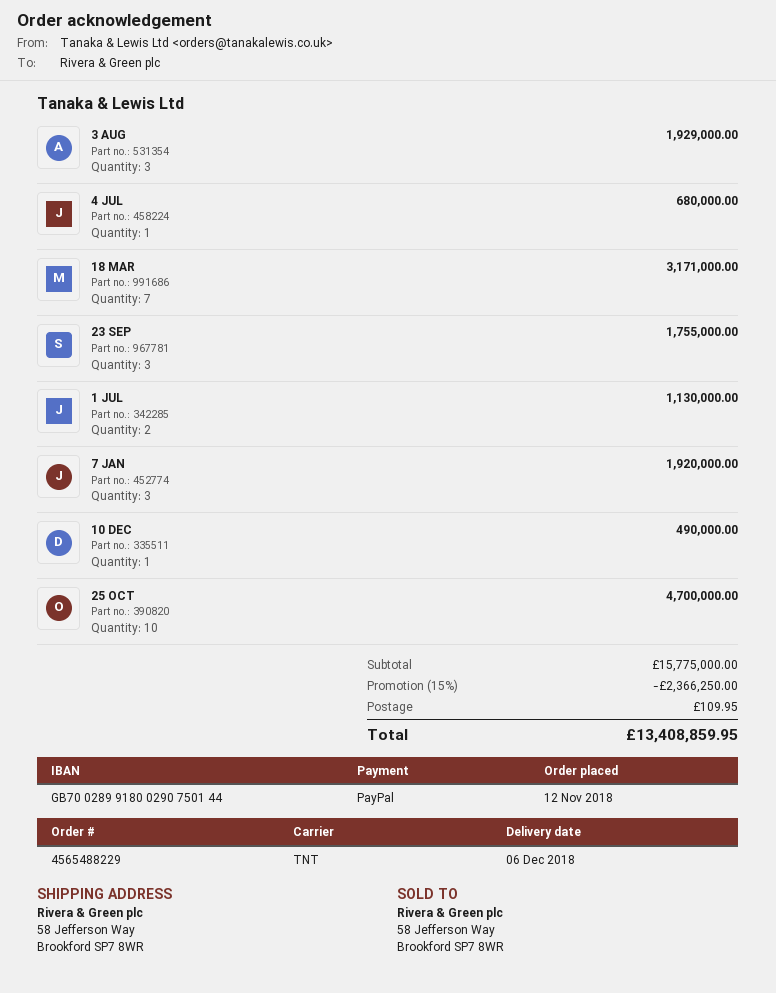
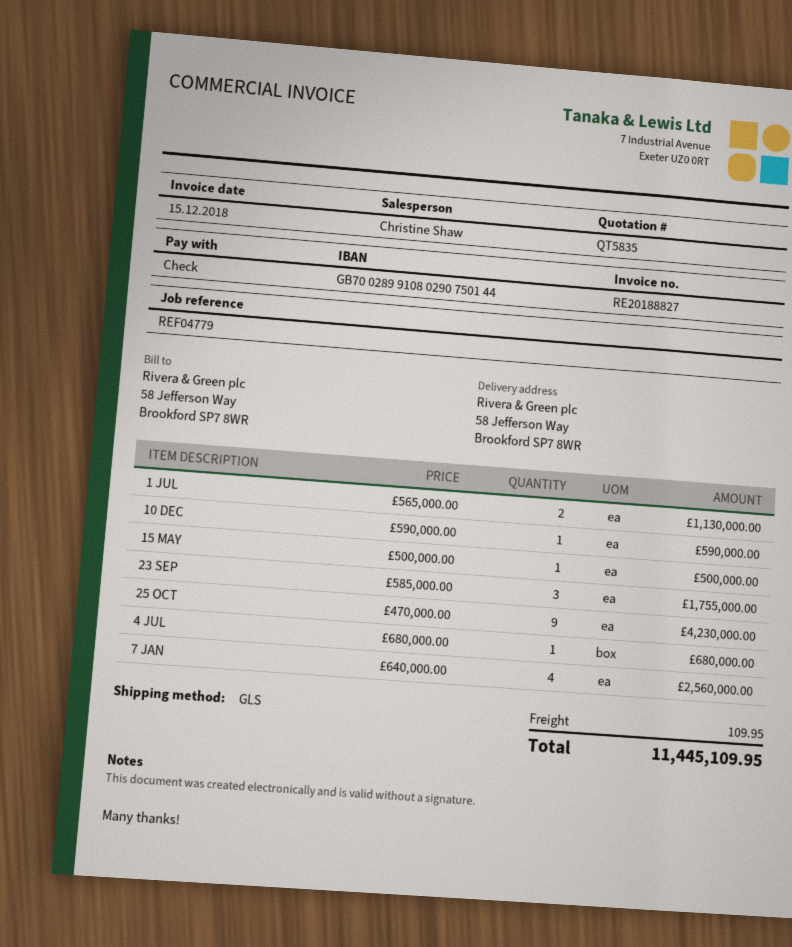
payment method: PayPal -> cheque
bank account: GB70028991800290750144 -> GB70028991080290750144
shipping method: TNT -> GLS
3 AUG: 3 for 1929000.00 -> none
18 MAR: 7 for 3171000.00 -> none
7 JAN: 3 for 1920000.00 -> 4 for 2560000.00
10 DEC: 1 for 490000.00 -> 1 for 590000.00
25 OCT: 10 for 4700000.00 -> 9 for 4230000.00
15 MAY: none -> 1 for 500000.00
discount: 15% = 2366250.00 -> none
total: 13408859.95 -> 11445109.95

